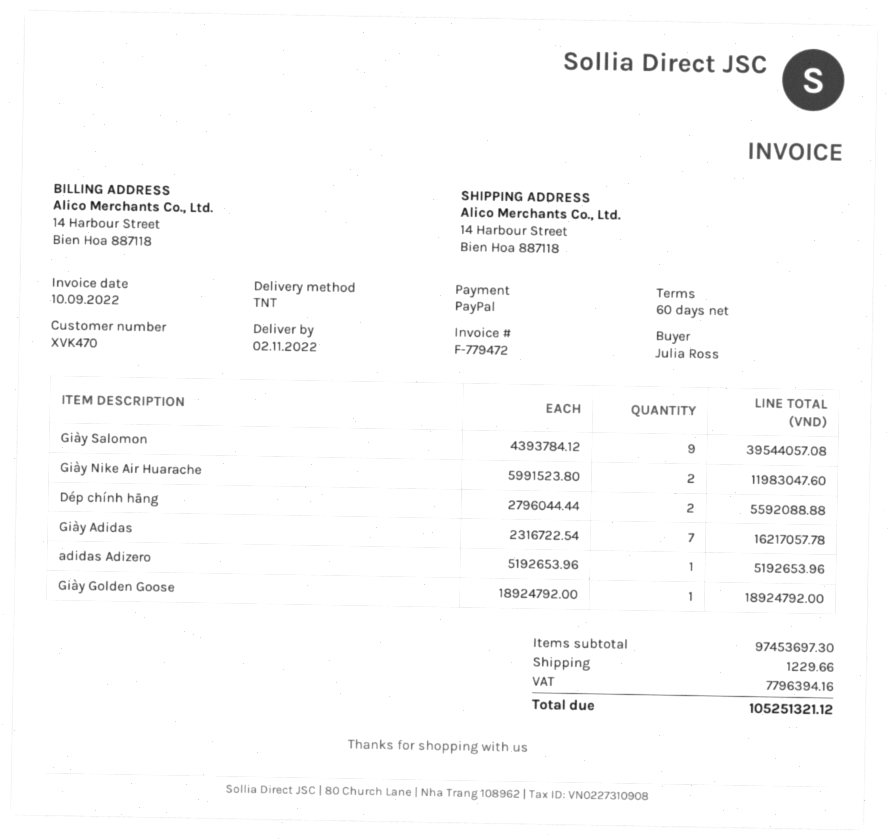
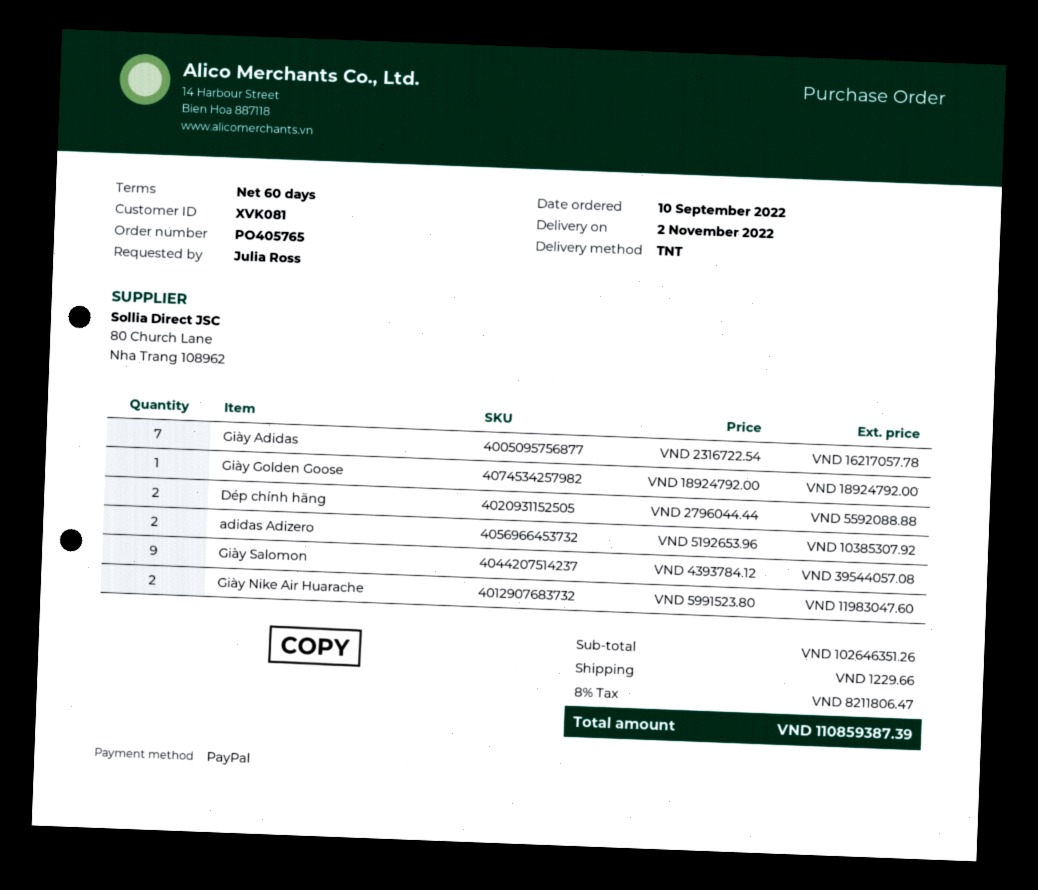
customer number: XVK470 -> XVK081
adidas Adizero: 1 x 5192653.96 = 5192653.96 -> 2 x 5192653.96 = 10385307.92
subtotal: 97453697.30 -> 102646351.26
tax: 7796394.16 -> 8211806.47
total: 105251321.12 -> 110859387.39

